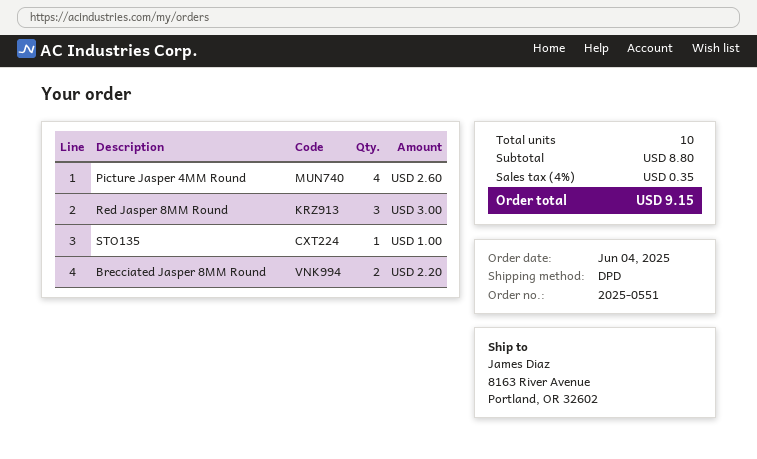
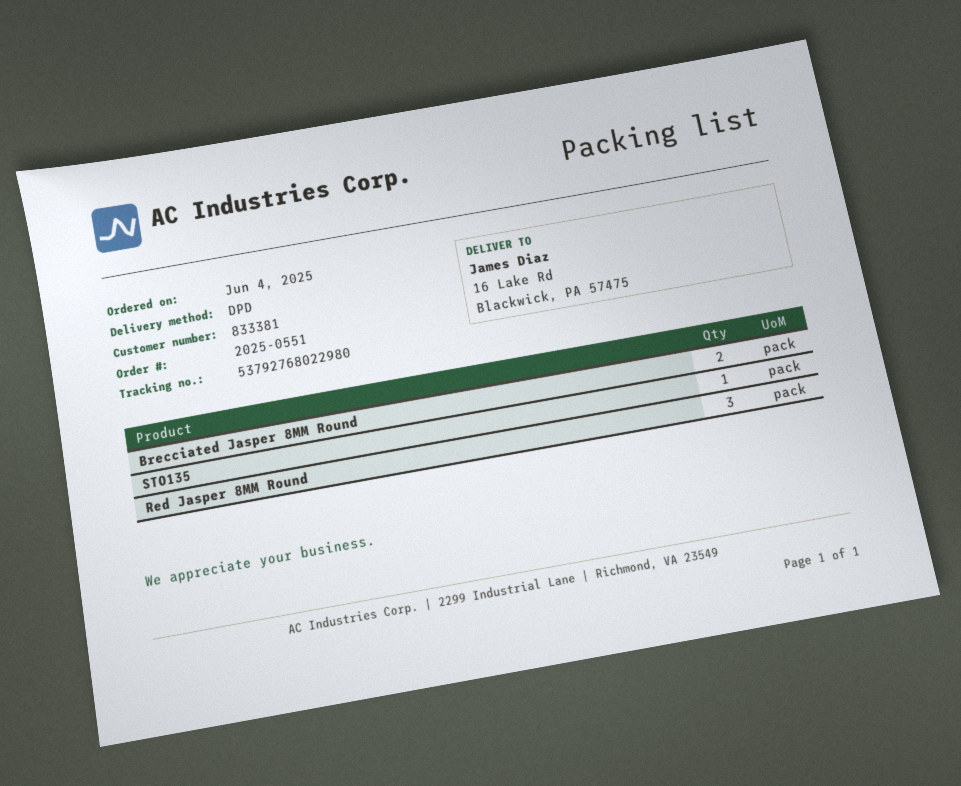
ship to: 8163 River Avenue, Portland, OR 32602 -> 16 Lake Rd, Blackwick, PA 57475
Picture Jasper 4MM Round: 4 -> none

